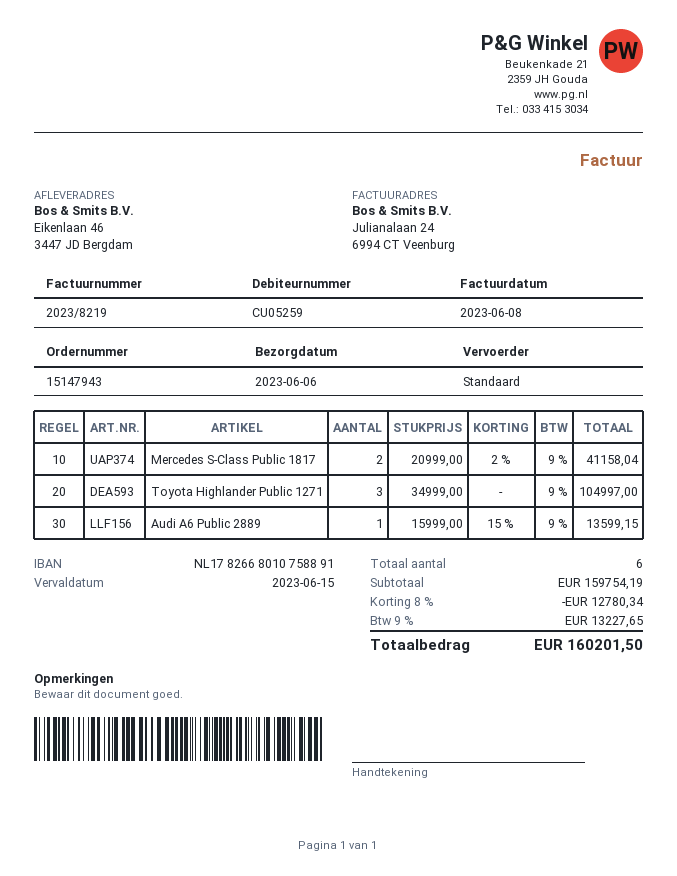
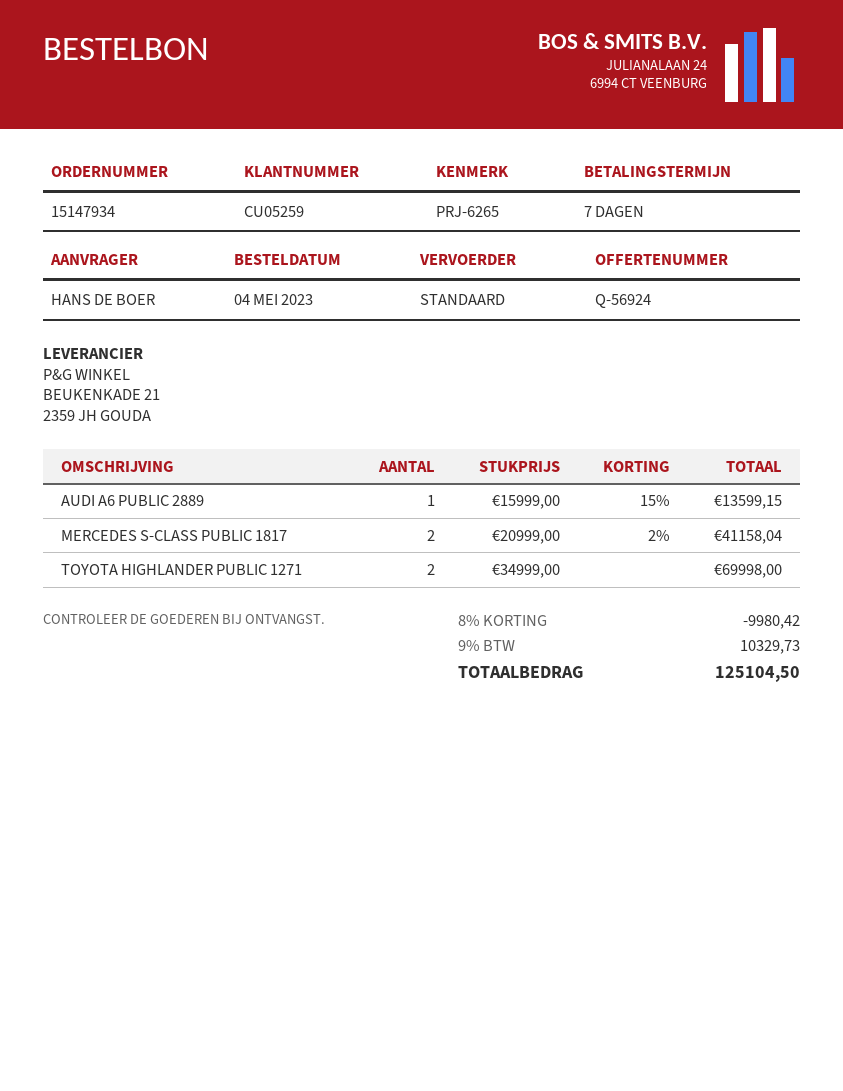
order number: 15147943 -> 15147934
Toyota Highlander Public 1271: 3 x 34999.00 = 104997.00 -> 2 x 34999.00 = 69998.00
discount: 8% = 12780.34 -> 8% = 9980.42
tax: 9% = 13227.65 -> 9% = 10329.73
total: 160201.50 -> 125104.50

